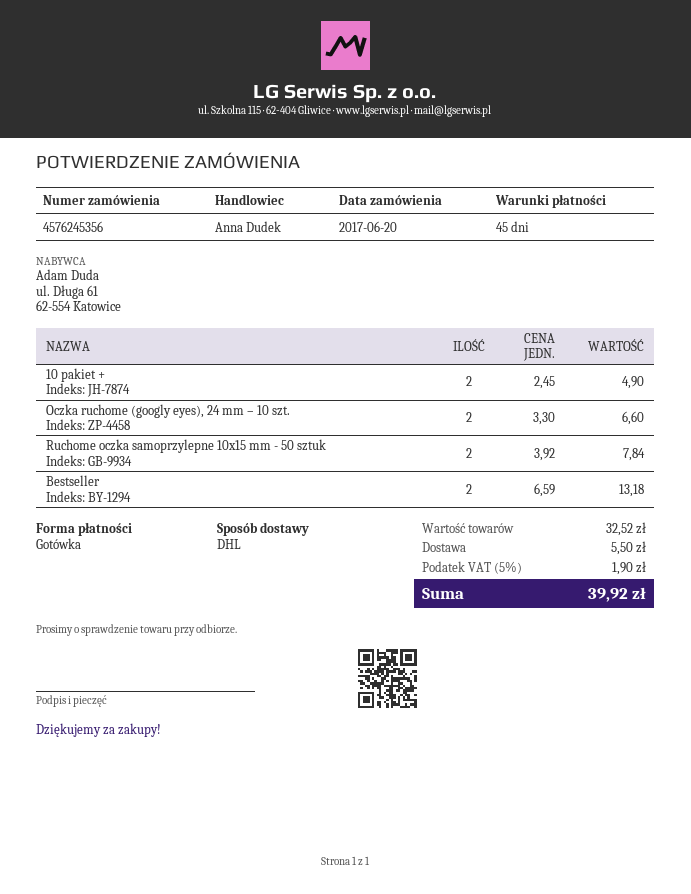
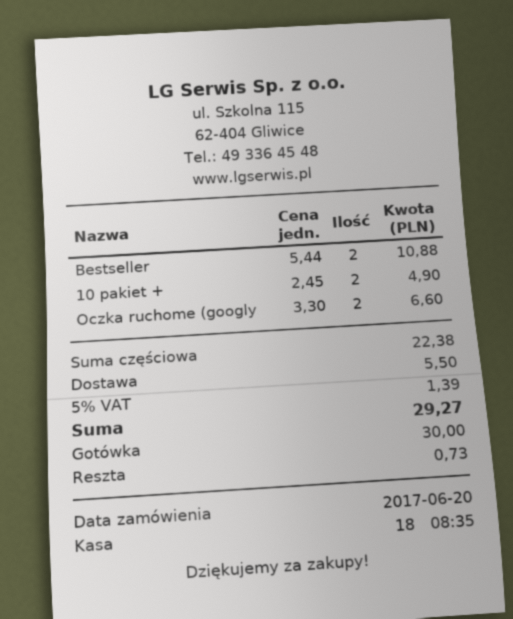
Ruchome oczka samoprzylepne 10x15 mm - 50 sztuk: 2 x 3.92 = 7.84 -> none
Bestseller: 2 x 6.59 = 13.18 -> 2 x 5.44 = 10.88
subtotal: 32.52 -> 22.38
tax: 5% = 1.90 -> 5% = 1.39
total: 39.92 -> 29.27

